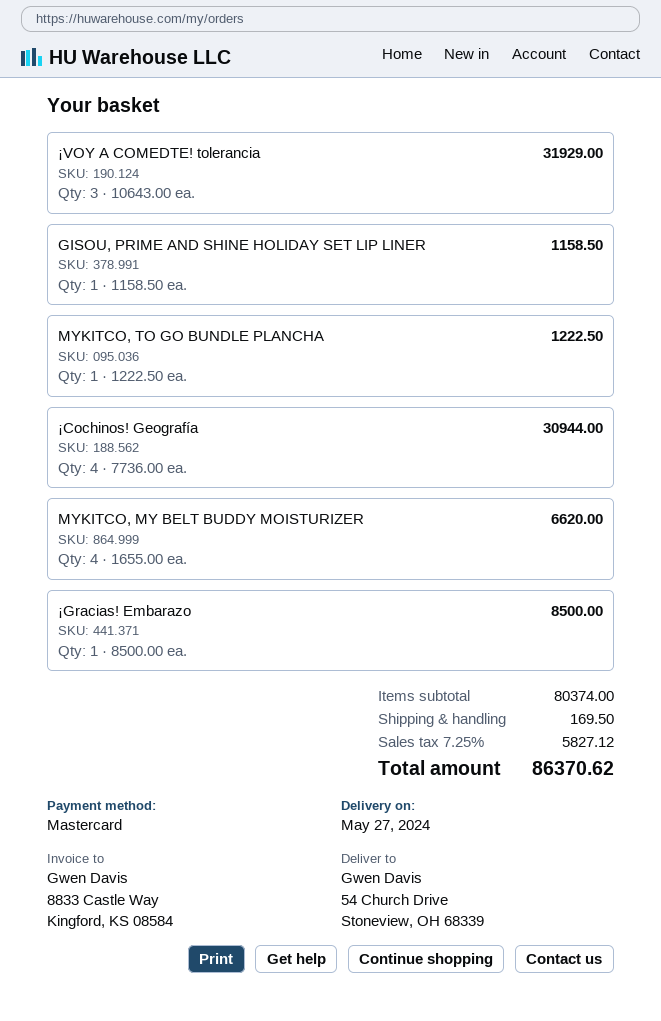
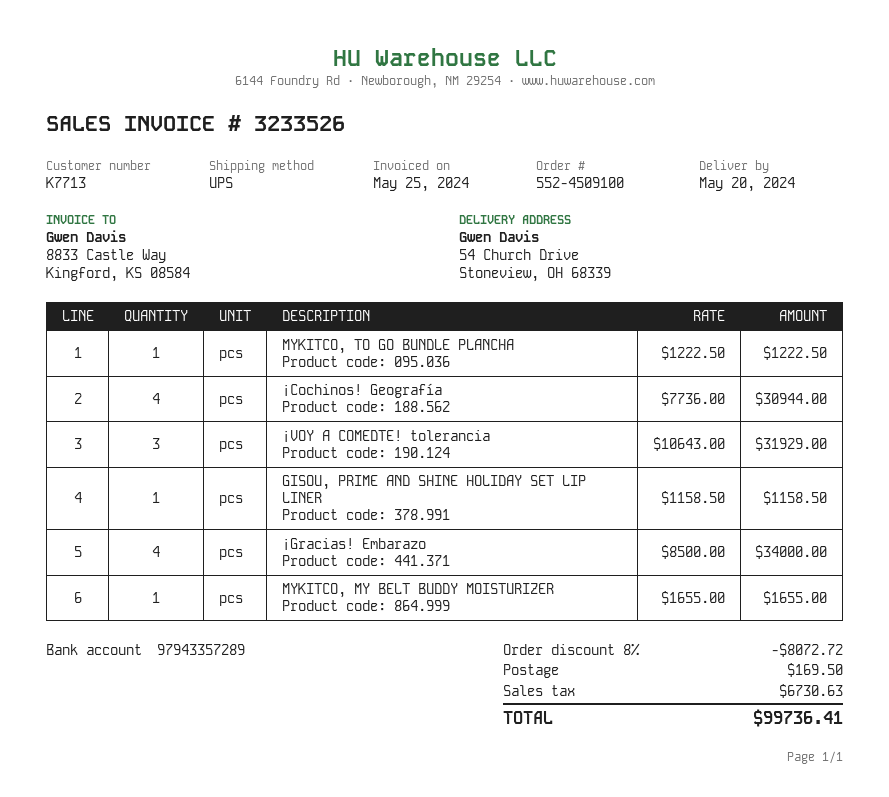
delivery date: 2024-05-27 -> 2024-05-20
MYKITCO, MY BELT BUDDY MOISTURIZER: 4 x 1655.00 = 6620.00 -> 1 x 1655.00 = 1655.00
¡Gracias! Embarazo: 1 x 8500.00 = 8500.00 -> 4 x 8500.00 = 34000.00
discount: none -> 8% = 8072.72
tax: 5827.12 -> 6730.63
total: 86370.62 -> 99736.41

